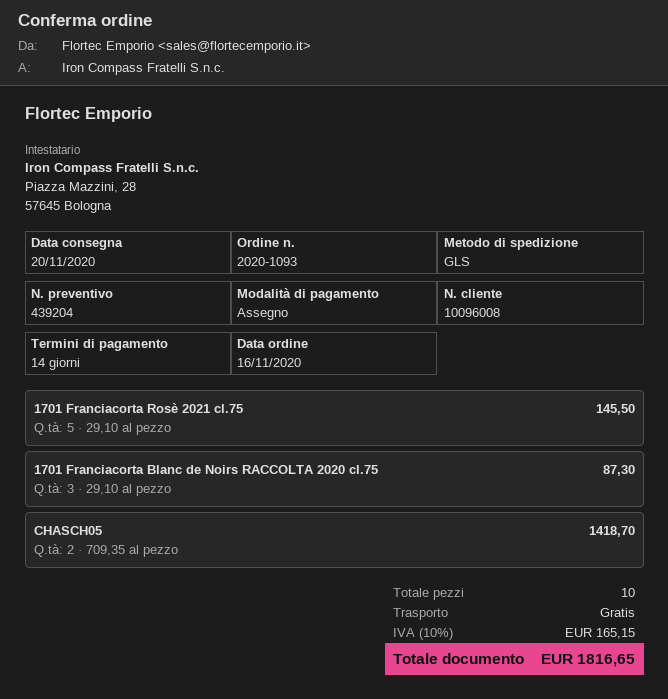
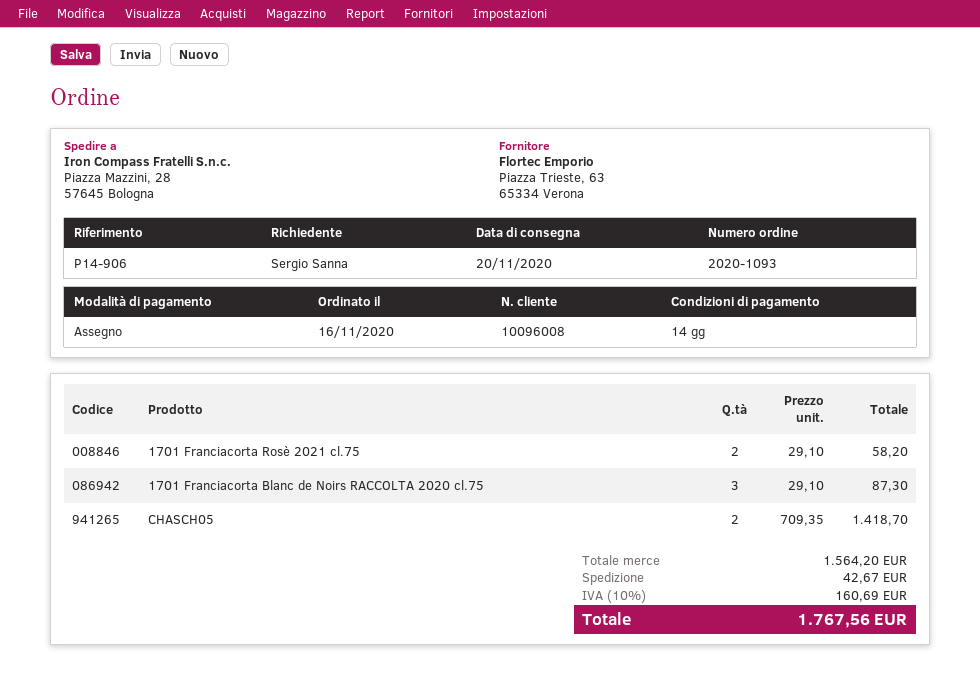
1701 Franciacorta Rosè 2021 cl.75: 5 x 29.10 = 145.50 -> 2 x 29.10 = 58.20
shipping: 0.00 -> 42.67
tax: 10% = 165.15 -> 10% = 160.69
total: 1816.65 -> 1767.56

